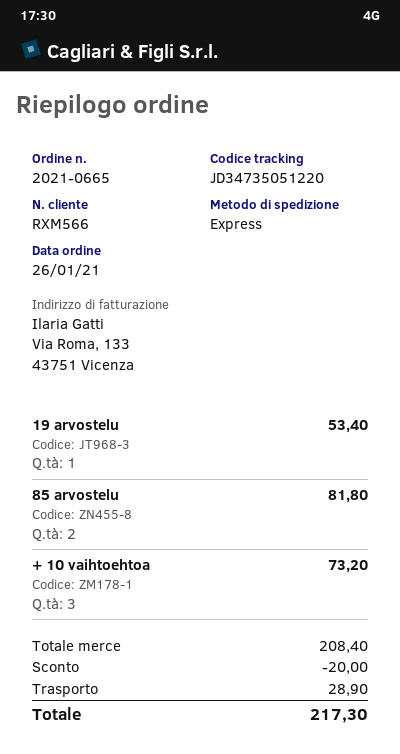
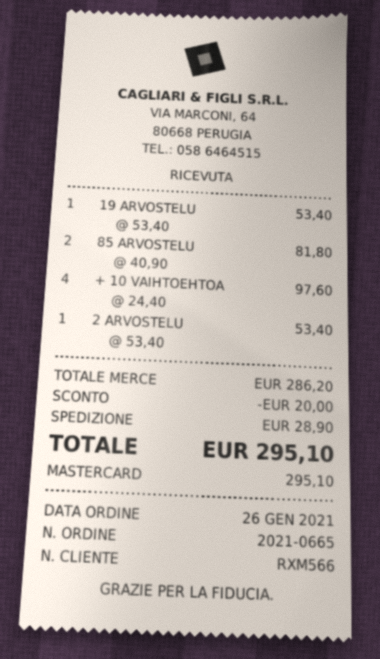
+ 10 vaihtoehtoa: 3 for 73.20 -> 4 for 97.60
2 ARVOSTELU: none -> 1 for 53.40
subtotal: 208.40 -> 286.20
total: 217.30 -> 295.10

